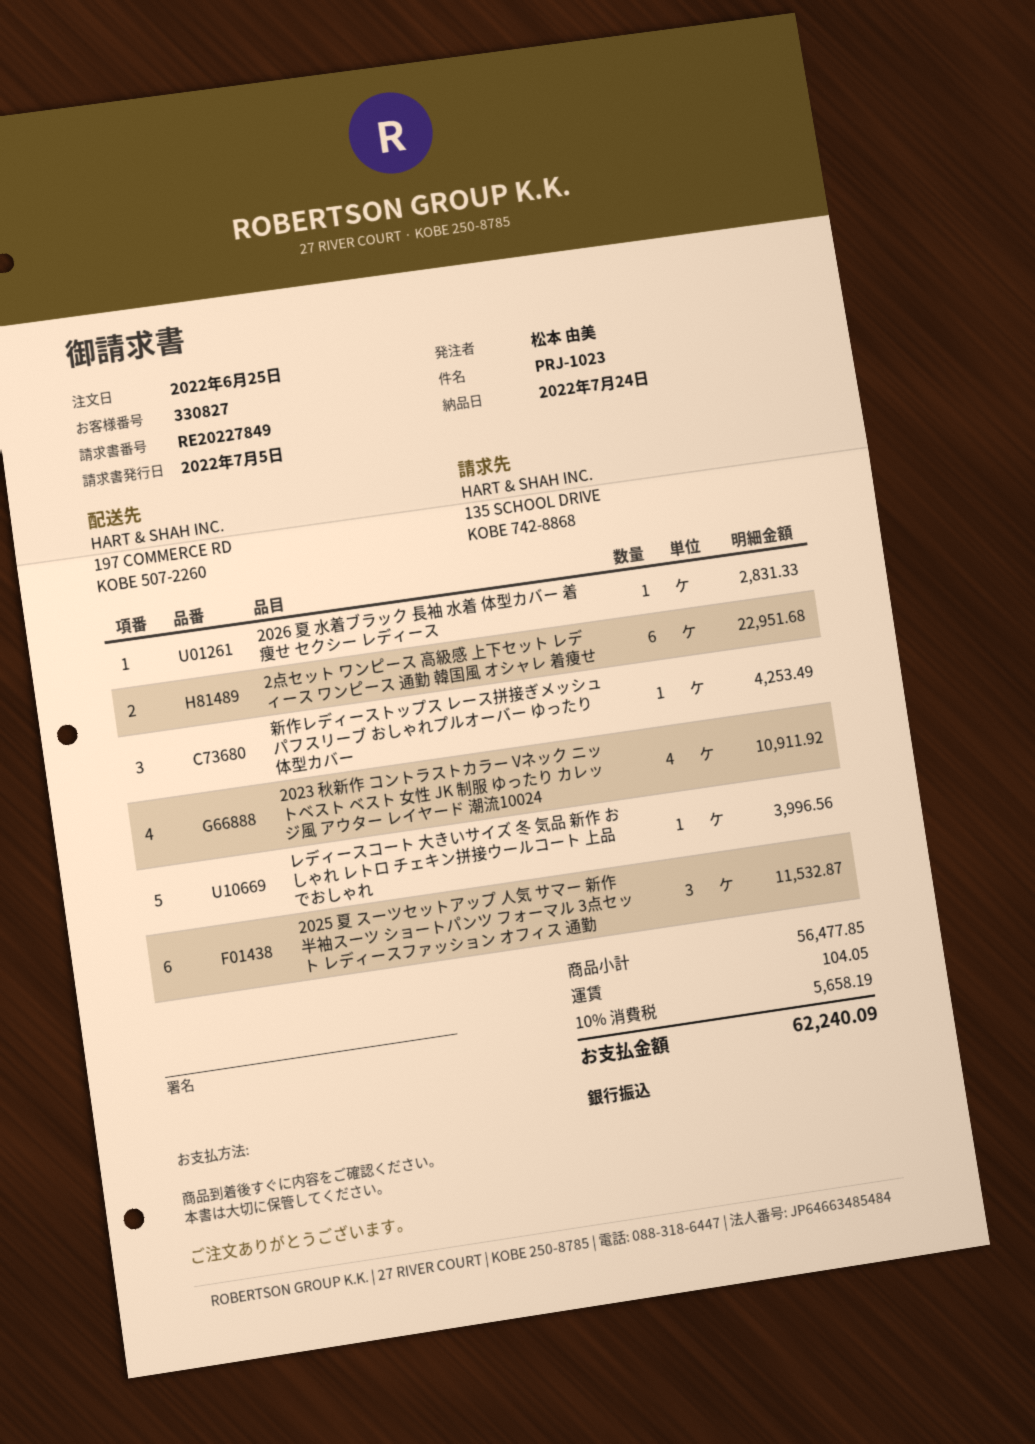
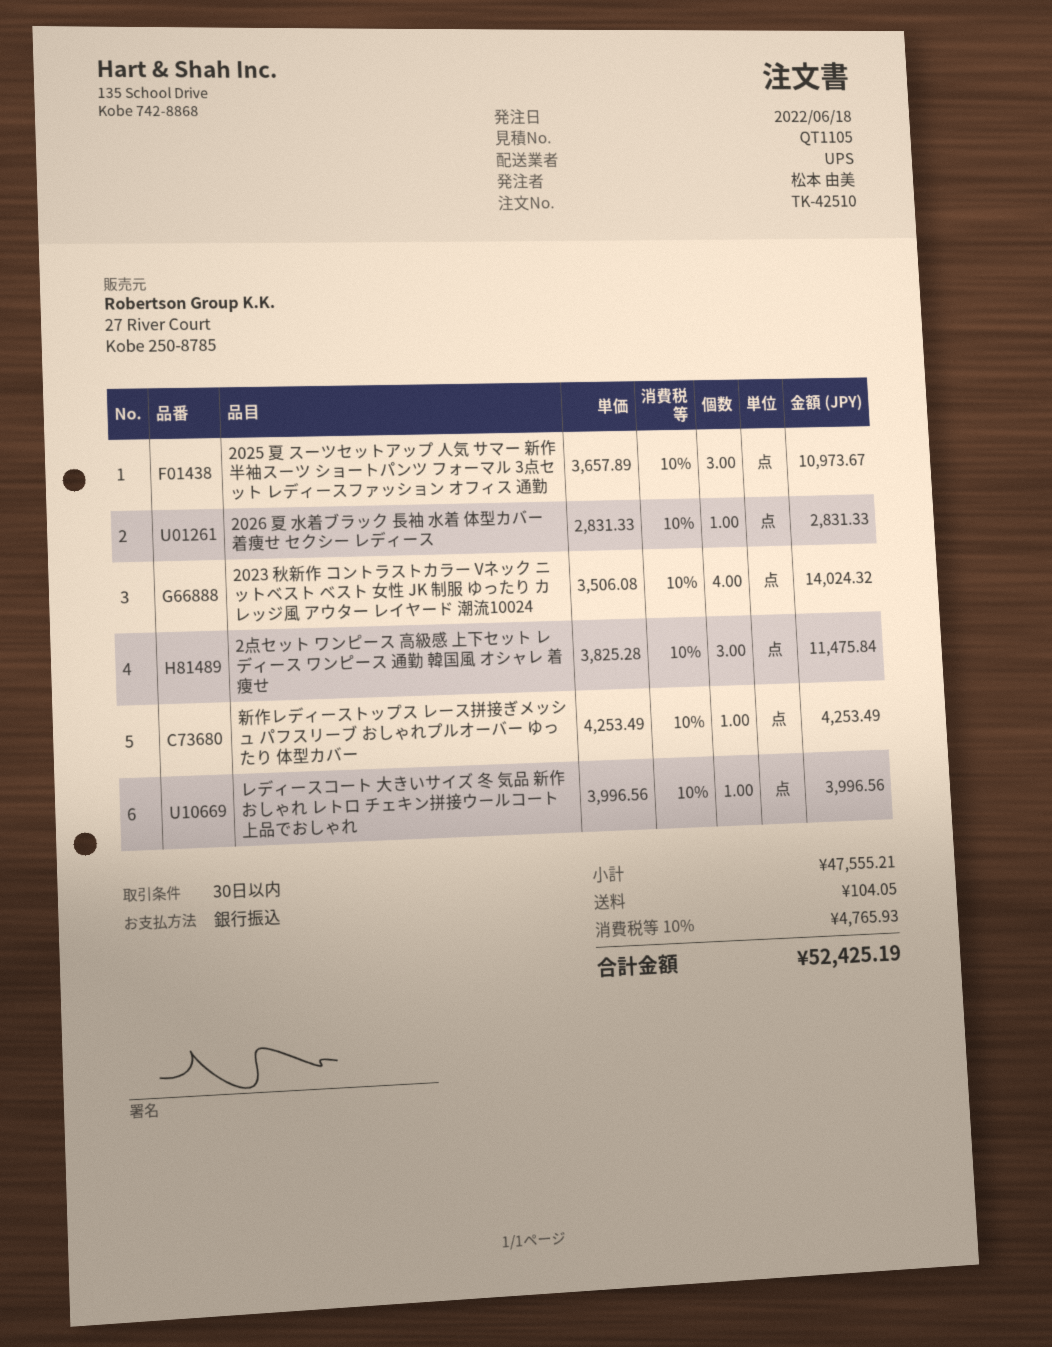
order date: 2022-06-25 -> 2022-06-18
2点セット ワンピース 高級感 上下セット レディース ワンピース 通勤 韓国風 オシャレ 着痩せ: 6 for 22951.68 -> 3 for 11475.84
2023 秋新作 コントラストカラー Vネック ニットベスト ベスト 女性 JK 制服 ゆったり カレッジ風 アウター レイヤード 潮流10024: 4 for 10911.92 -> 4 for 14024.32
2025 夏 スーツセットアップ 人気 サマー 新作 半袖スーツ ショートパンツ フォーマル 3点セット レディースファッション オフィス 通勤: 3 for 11532.87 -> 3 for 10973.67
subtotal: 56477.85 -> 47555.21
tax: 10% = 5658.19 -> 10% = 4765.93
total: 62240.09 -> 52425.19

